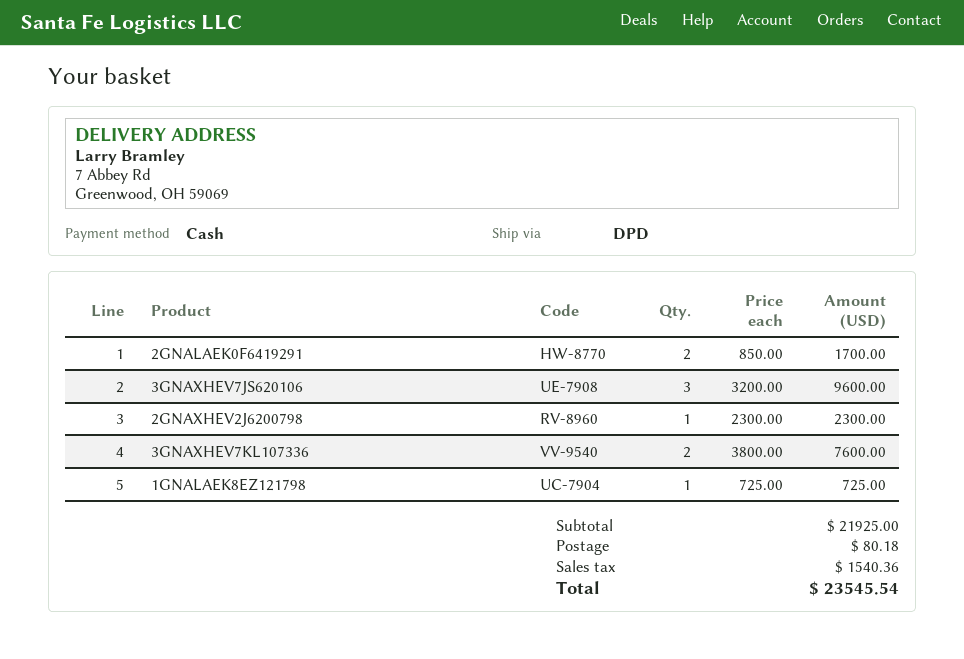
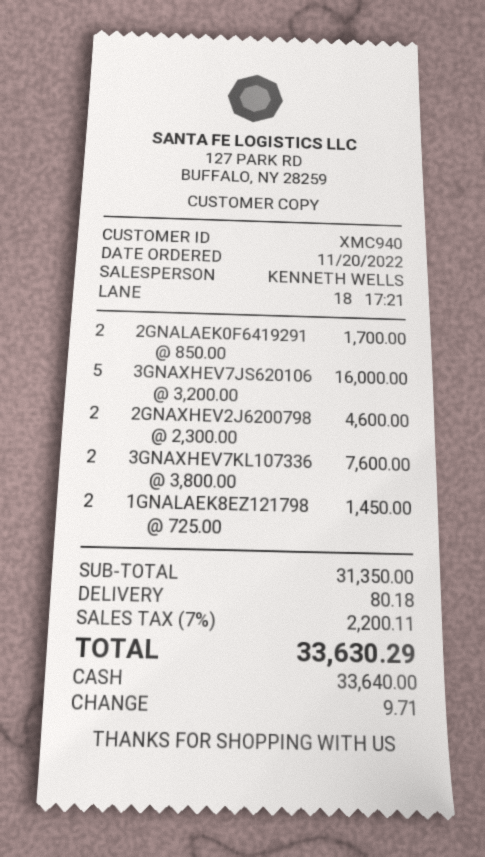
3GNAXHEV7JS620106: 3 x 3200.00 = 9600.00 -> 5 x 3200.00 = 16000.00
2GNAXHEV2J6200798: 1 x 2300.00 = 2300.00 -> 2 x 2300.00 = 4600.00
1GNALAEK8EZ121798: 1 x 725.00 = 725.00 -> 2 x 725.00 = 1450.00
subtotal: 21925.00 -> 31350.00
tax: 1540.36 -> 2200.11
total: 23545.54 -> 33630.29

